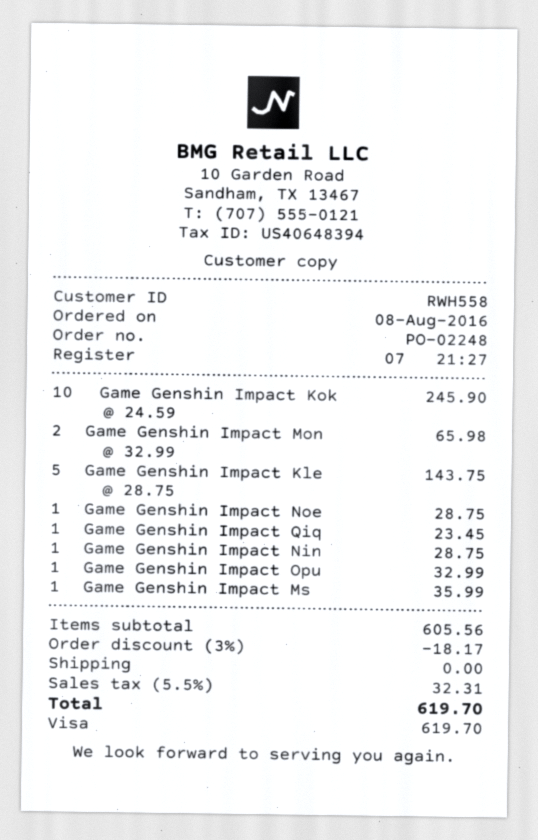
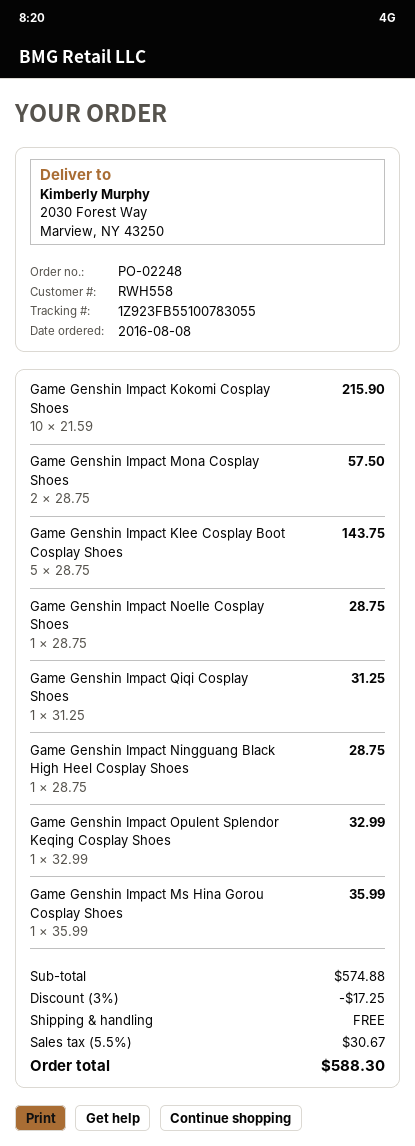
Game Genshin Impact Kok: 10 x 24.59 = 245.90 -> 10 x 21.59 = 215.90
Game Genshin Impact Mon: 2 x 32.99 = 65.98 -> 2 x 28.75 = 57.50
Game Genshin Impact Qiq: 1 x 23.45 = 23.45 -> 1 x 31.25 = 31.25
subtotal: 605.56 -> 574.88
discount: 3% = 18.17 -> 3% = 17.25
tax: 5.5% = 32.31 -> 5.5% = 30.67
total: 619.70 -> 588.30

